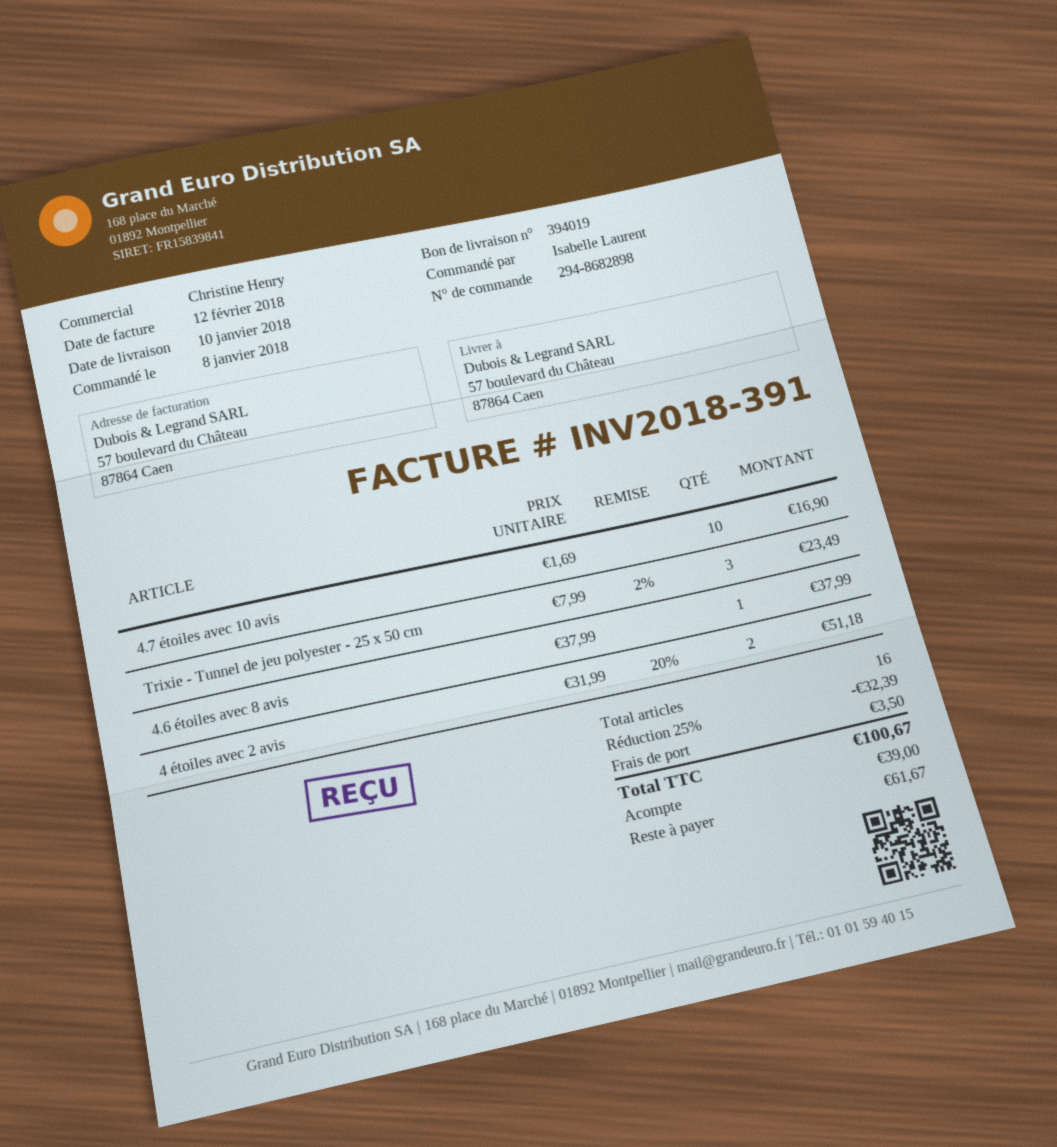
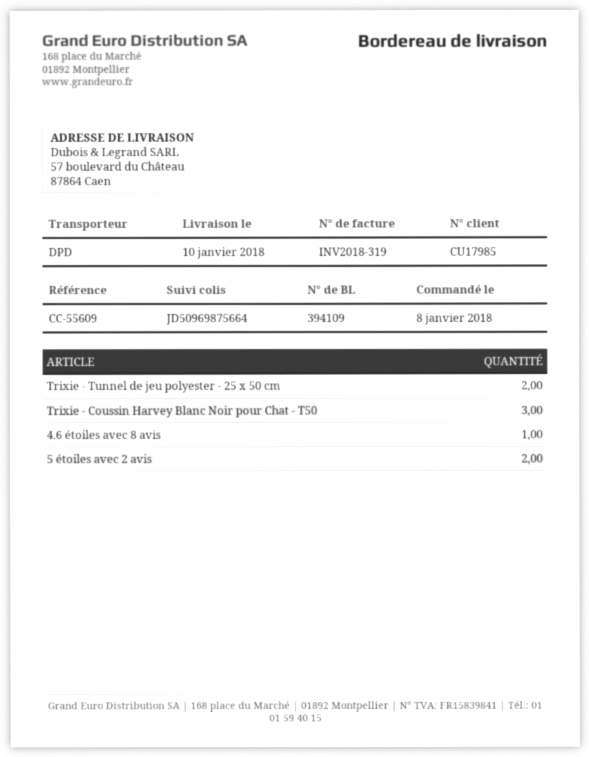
delivery note number: 394019 -> 394109
invoice number: INV2018-391 -> INV2018-319
4.7 étoiles avec 10 avis: 10 -> none
Trixie - Tunnel de jeu polyester - 25 x 50 cm: 3 -> 2
4 étoiles avec 2 avis: 2 -> none
Trixie - Coussin Harvey Blanc Noir pour Chat - T50: none -> 3
5 étoiles avec 2 avis: none -> 2

